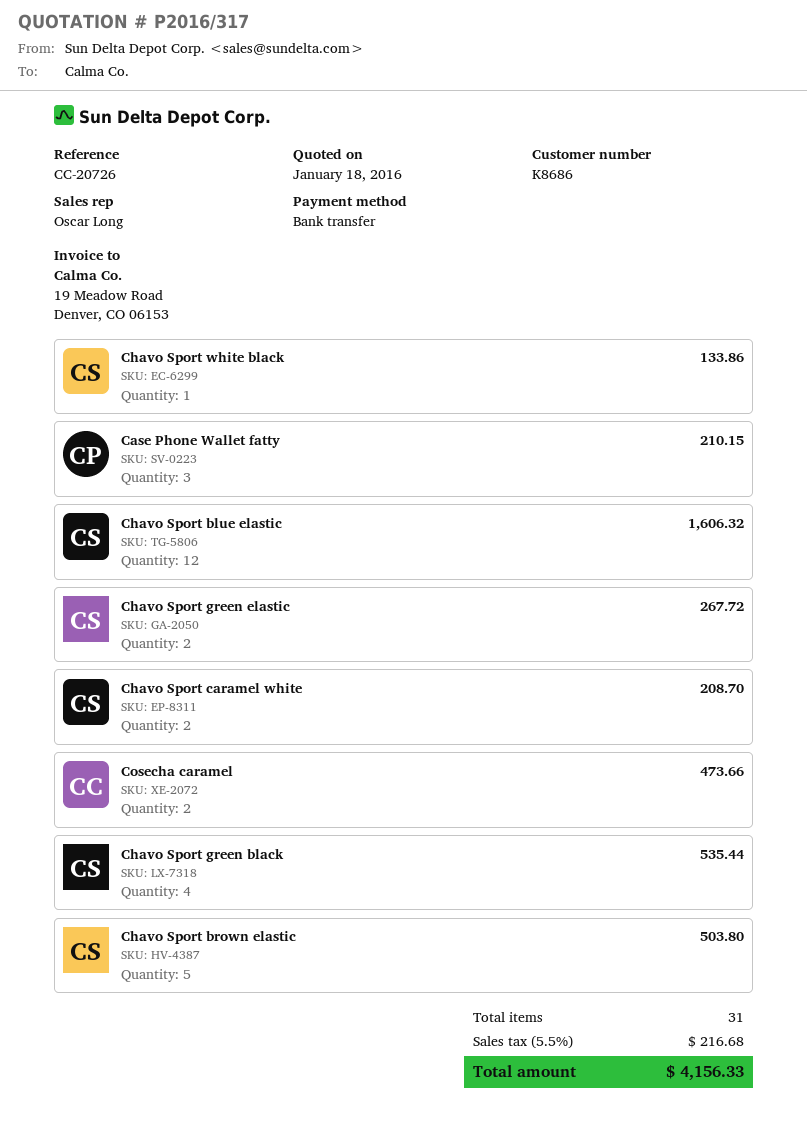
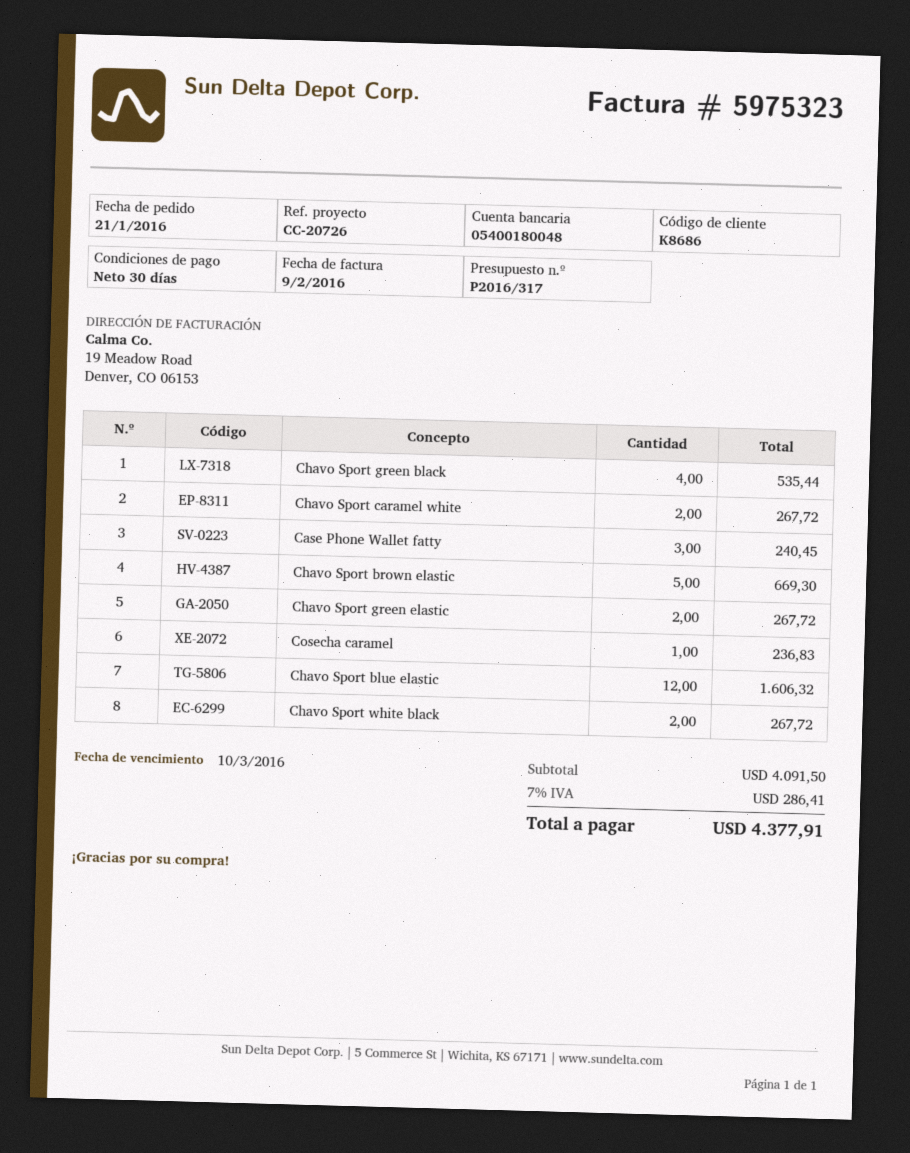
Chavo Sport white black: 1 for 133.86 -> 2 for 267.72
Case Phone Wallet fatty: 3 for 210.15 -> 3 for 240.45
Chavo Sport caramel white: 2 for 208.70 -> 2 for 267.72
Cosecha caramel: 2 for 473.66 -> 1 for 236.83
Chavo Sport brown elastic: 5 for 503.80 -> 5 for 669.30
tax: 5.5% = 216.68 -> 7% = 286.41
total: 4156.33 -> 4377.91

